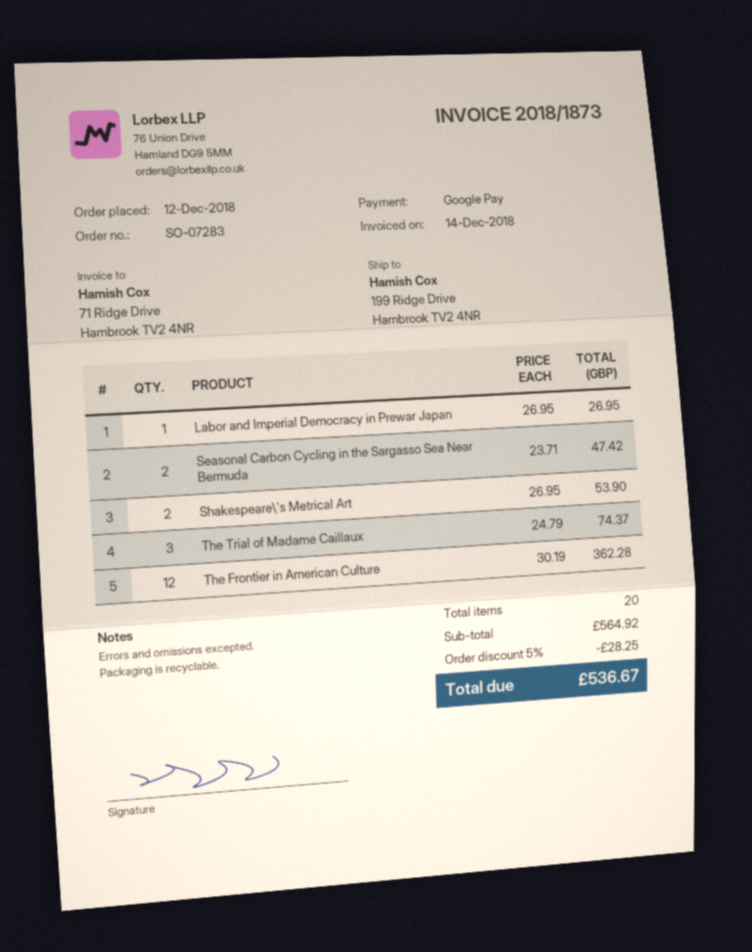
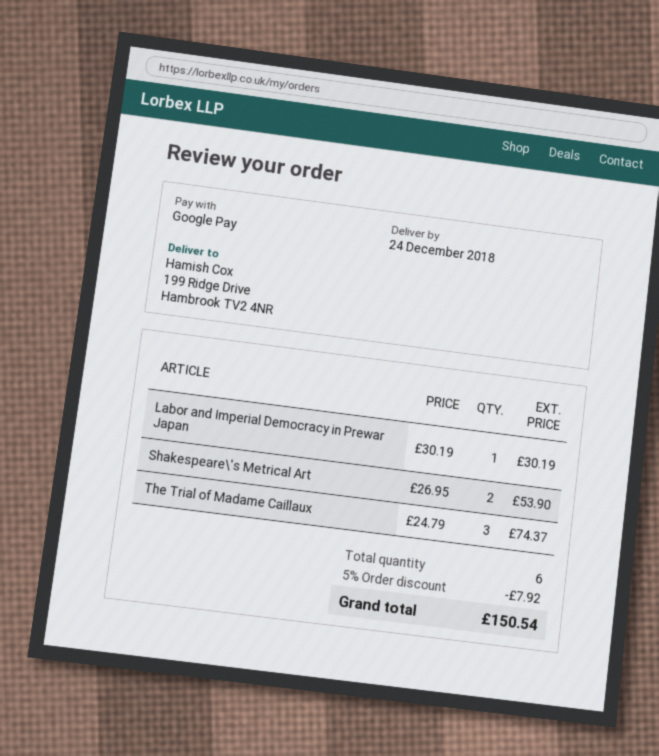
Labor and Imperial Democracy in Prewar Japan: 1 x 26.95 = 26.95 -> 1 x 30.19 = 30.19
Seasonal Carbon Cycling in the Sargasso Sea Near Bermuda: 2 x 23.71 = 47.42 -> none
The Frontier in American Culture: 12 x 30.19 = 362.28 -> none
total quantity: 20 -> 6
discount: 5% = 28.25 -> 5% = 7.92
total: 536.67 -> 150.54

